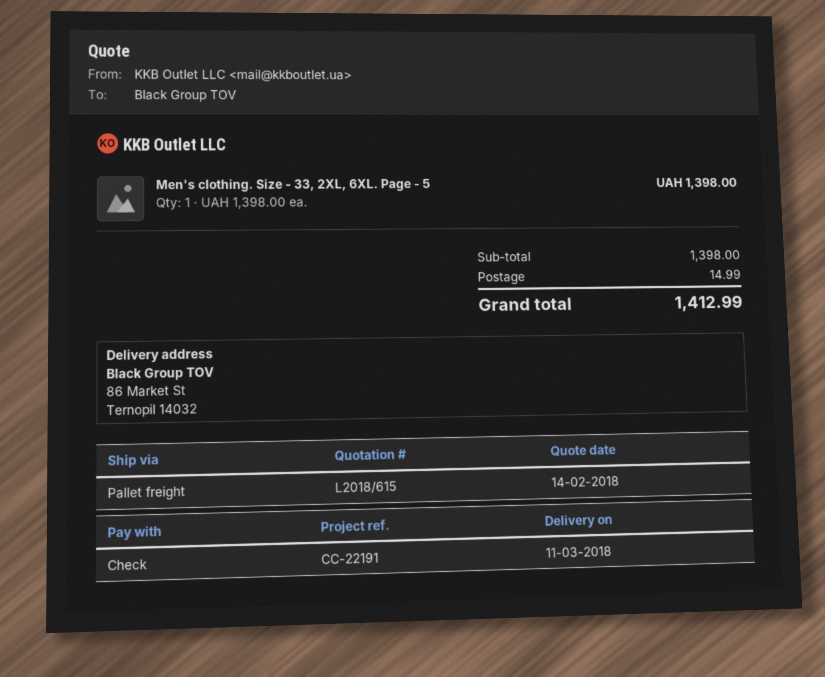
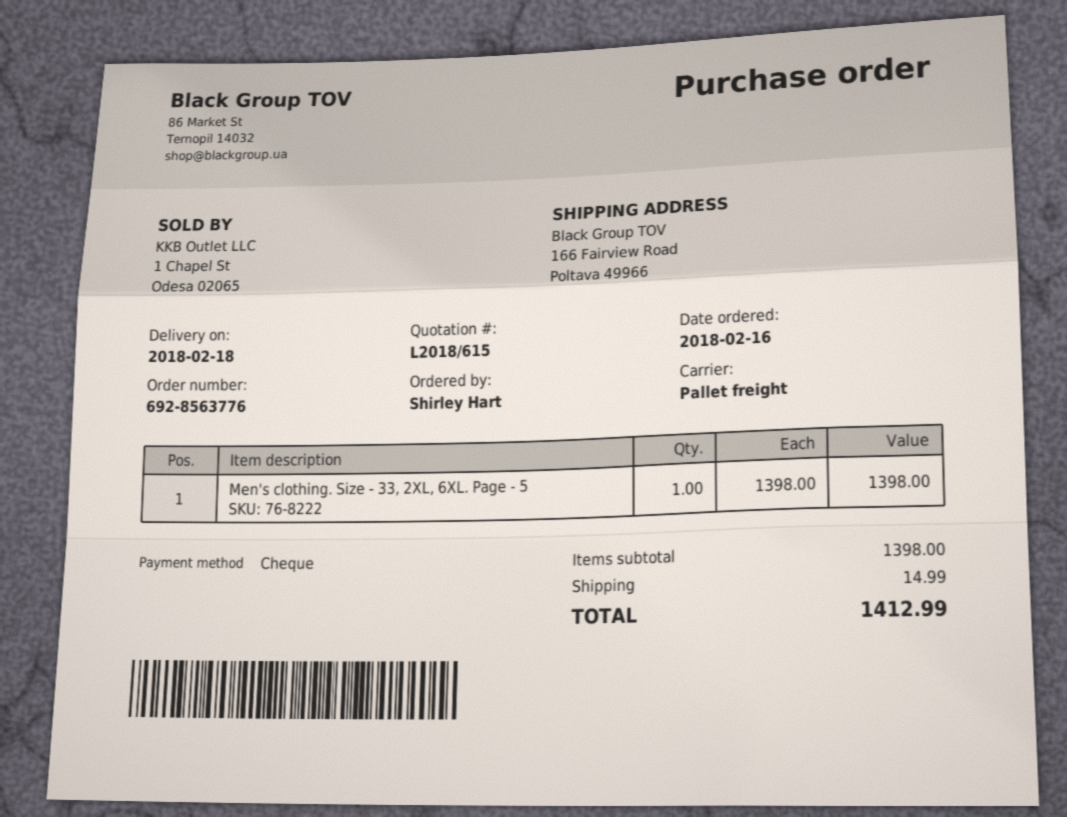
delivery date: 2018-03-11 -> 2018-02-18
ship to: 86 Market St, Ternopil 14032 -> 166 Fairview Road, Poltava 49966

